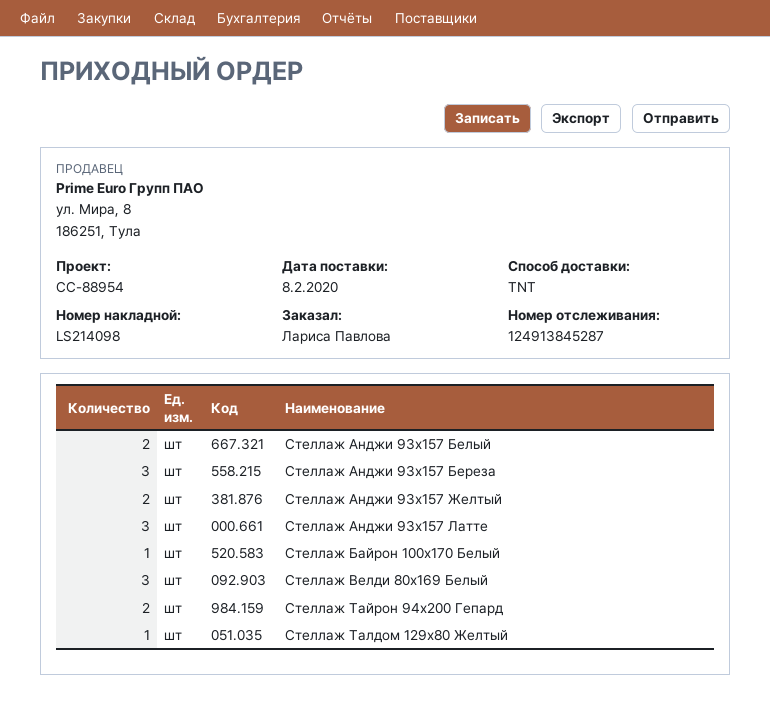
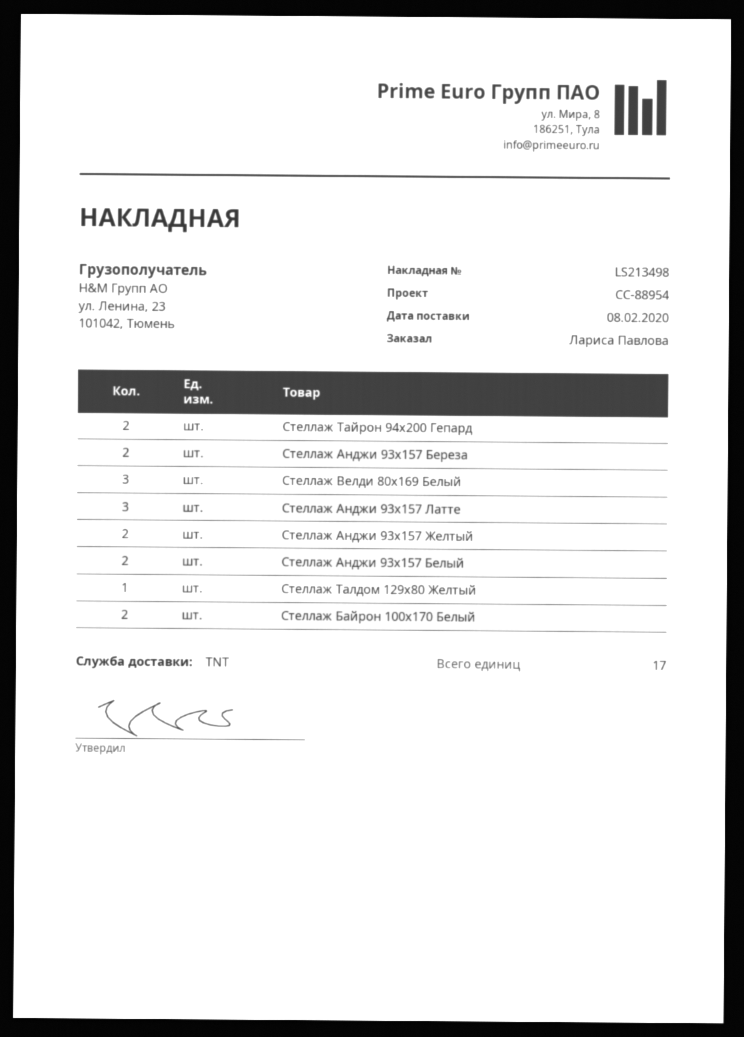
delivery note number: LS214098 -> LS213498
Стеллаж Анджи 93x157 Береза: 3 -> 2
Стеллаж Байрон 100x170 Белый: 1 -> 2

